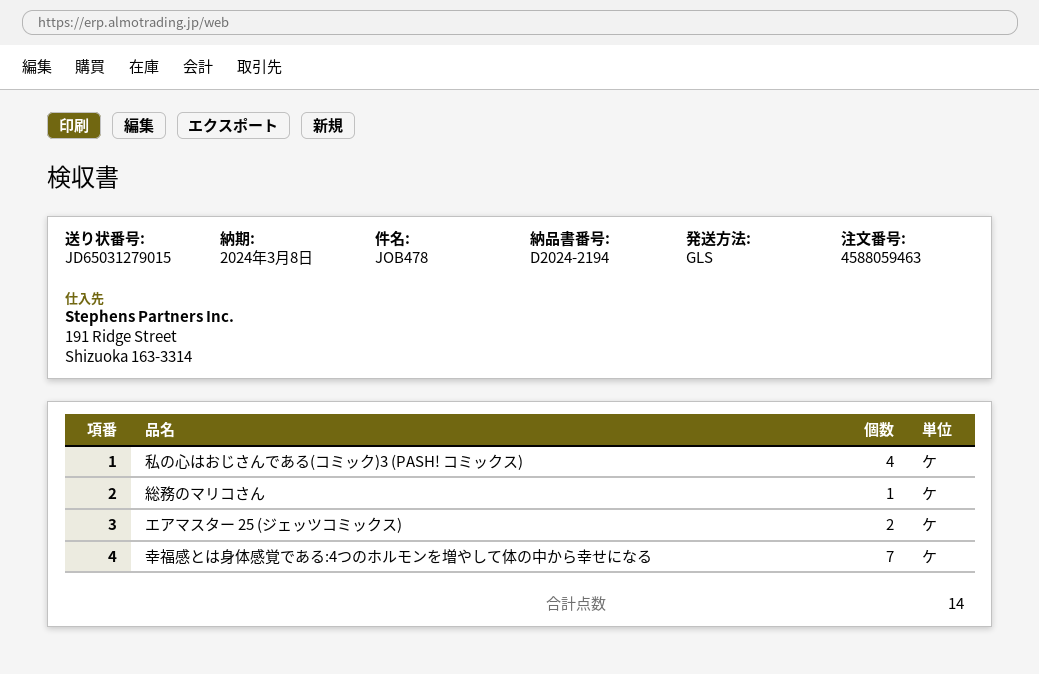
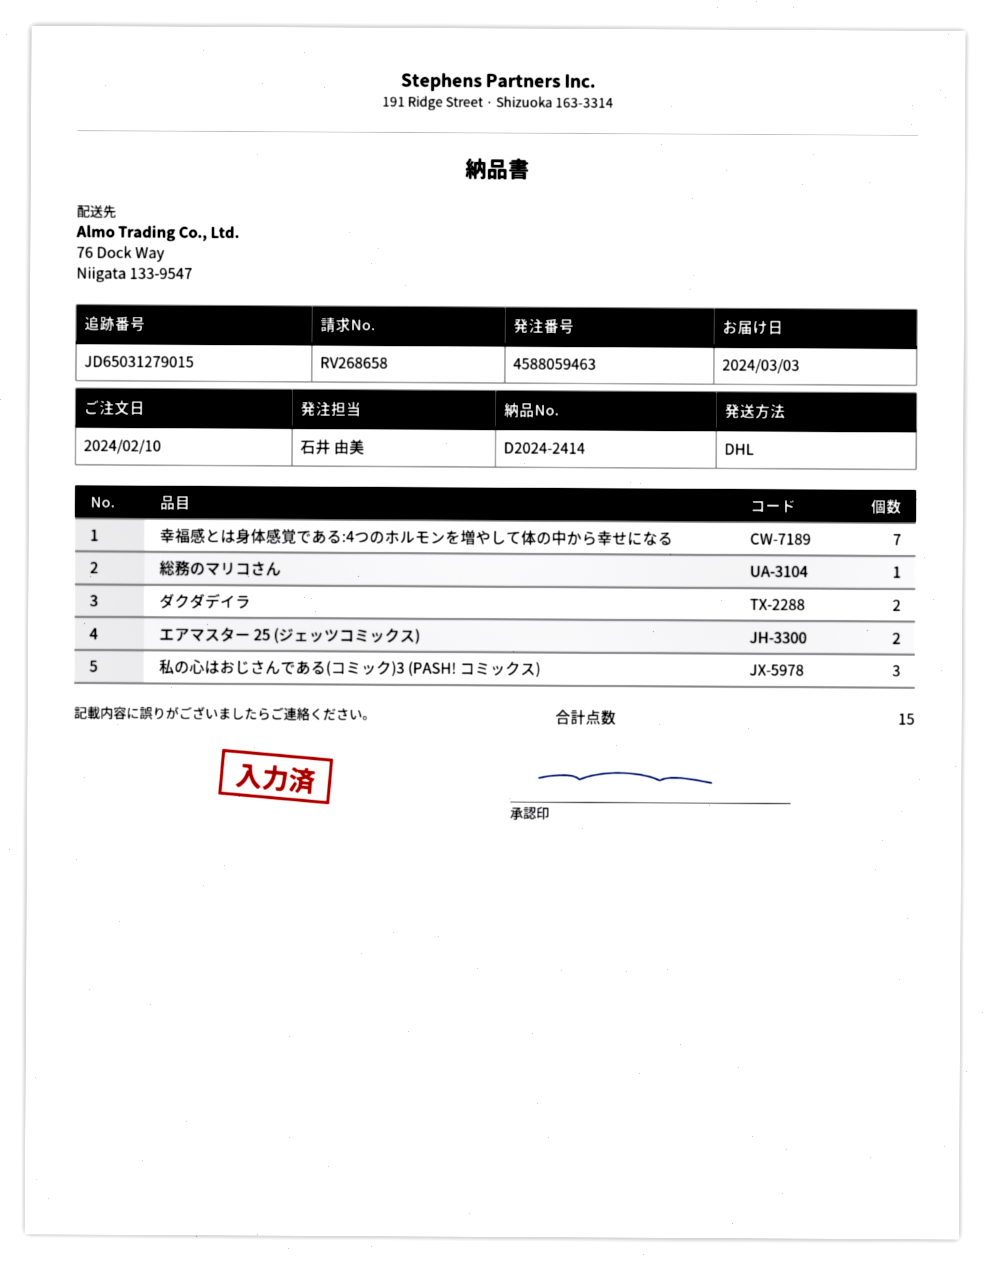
delivery note number: D2024-2194 -> D2024-2414
delivery date: 2024-03-08 -> 2024-03-03
shipping method: GLS -> DHL
私の心はおじさんである(コミック)3 (PASH! コミックス): 4 -> 3
ダクダデイラ: none -> 2
total quantity: 14 -> 15

